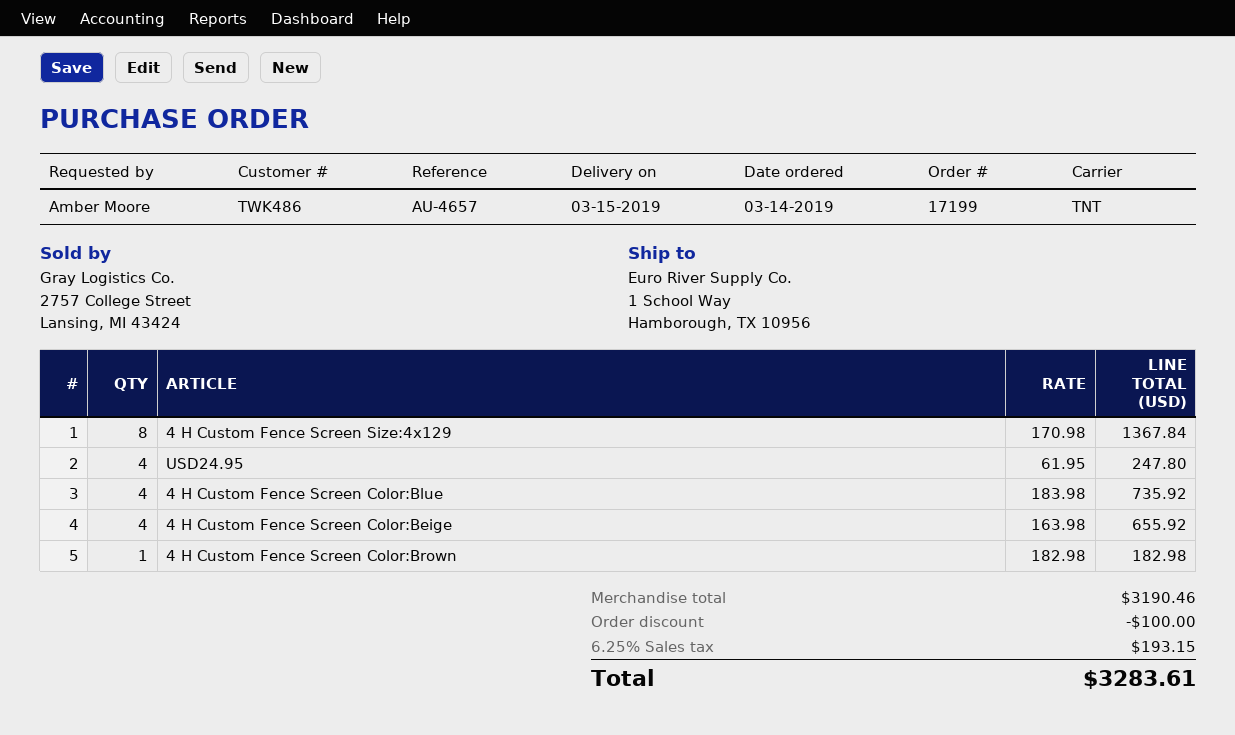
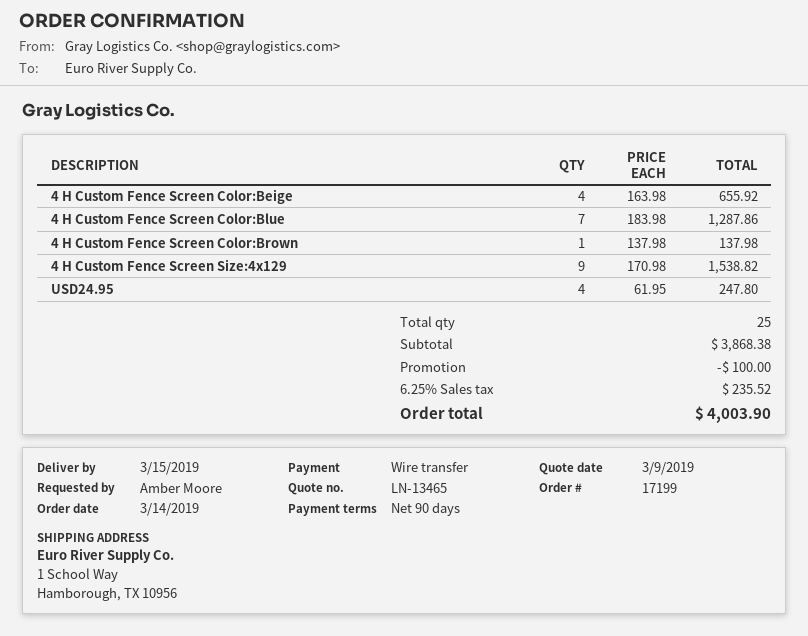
4 H Custom Fence Screen Size:4x129: 8 x 170.98 = 1367.84 -> 9 x 170.98 = 1538.82
4 H Custom Fence Screen Color:Blue: 4 x 183.98 = 735.92 -> 7 x 183.98 = 1287.86
4 H Custom Fence Screen Color:Brown: 1 x 182.98 = 182.98 -> 1 x 137.98 = 137.98
subtotal: 3190.46 -> 3868.38
tax: 6.25% = 193.15 -> 6.25% = 235.52
total: 3283.61 -> 4003.90

